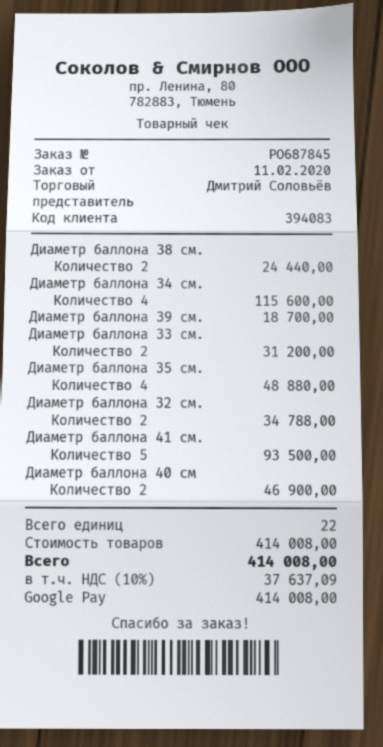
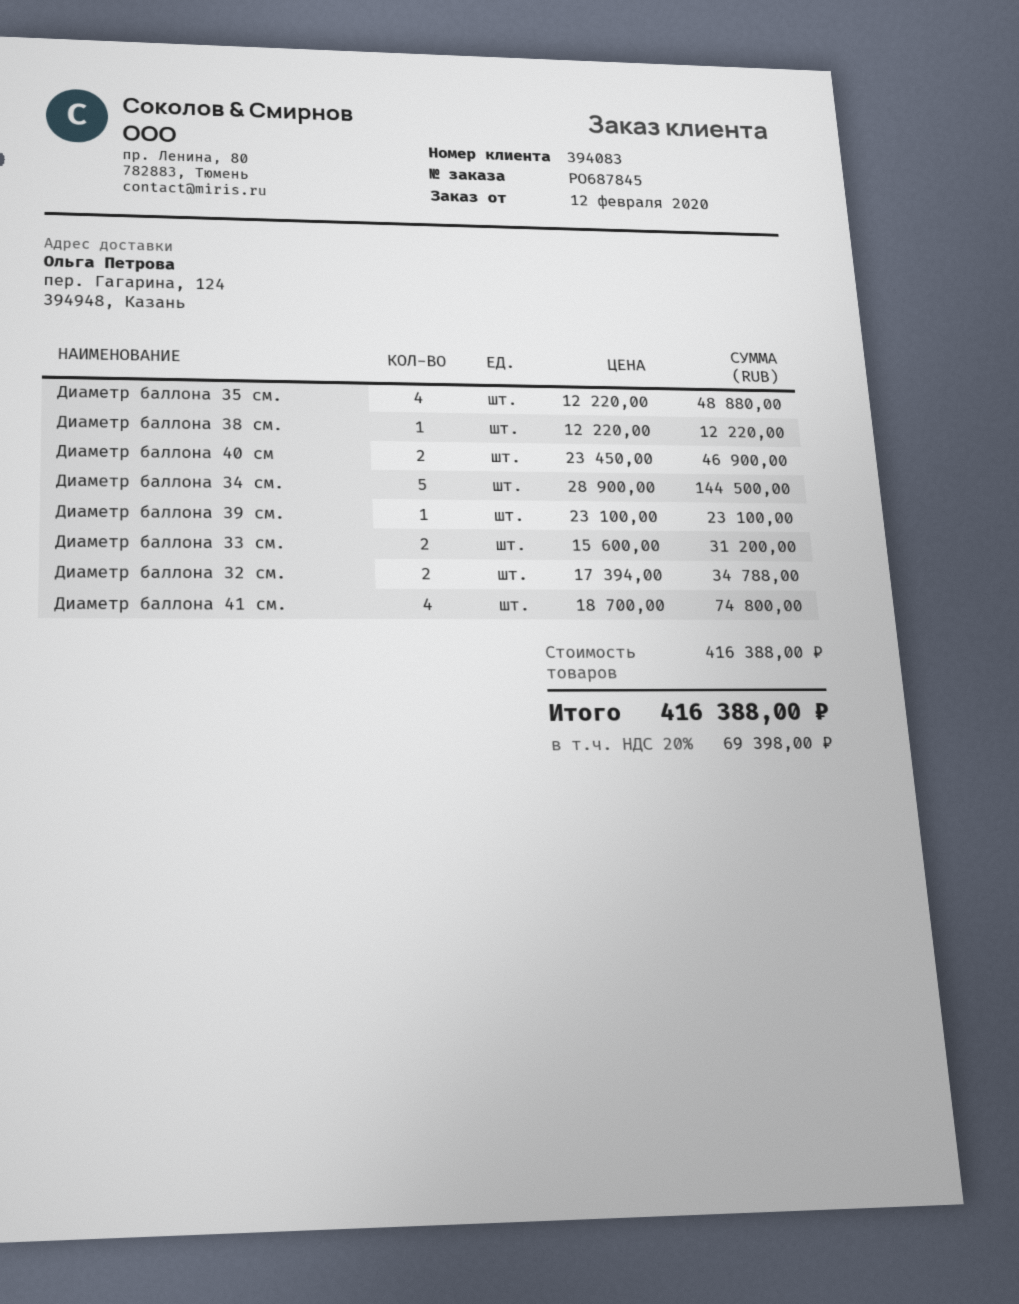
order date: 2020-02-11 -> 2020-02-12
Диаметр баллона 38 см.: 2 for 24440.00 -> 1 for 12220.00
Диаметр баллона 34 см.: 4 for 115600.00 -> 5 for 144500.00
Диаметр баллона 39 см.: 1 for 18700.00 -> 1 for 23100.00
Диаметр баллона 41 см.: 5 for 93500.00 -> 4 for 74800.00
subtotal: 414008.00 -> 416388.00
tax: 10% = 37637.09 -> 20% = 69398.00
total: 414008.00 -> 416388.00

